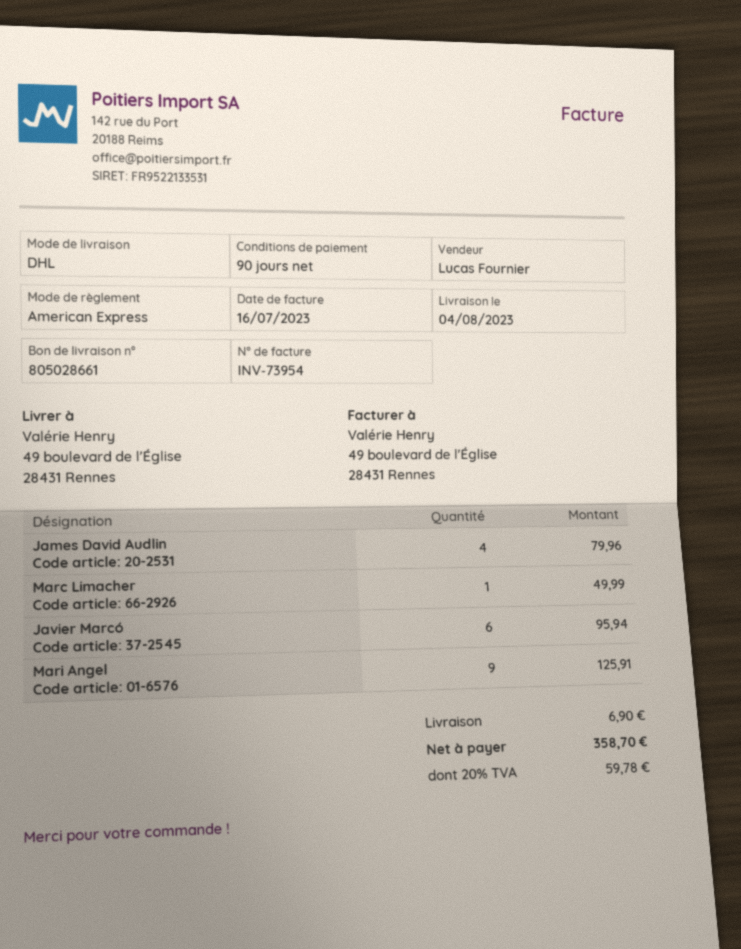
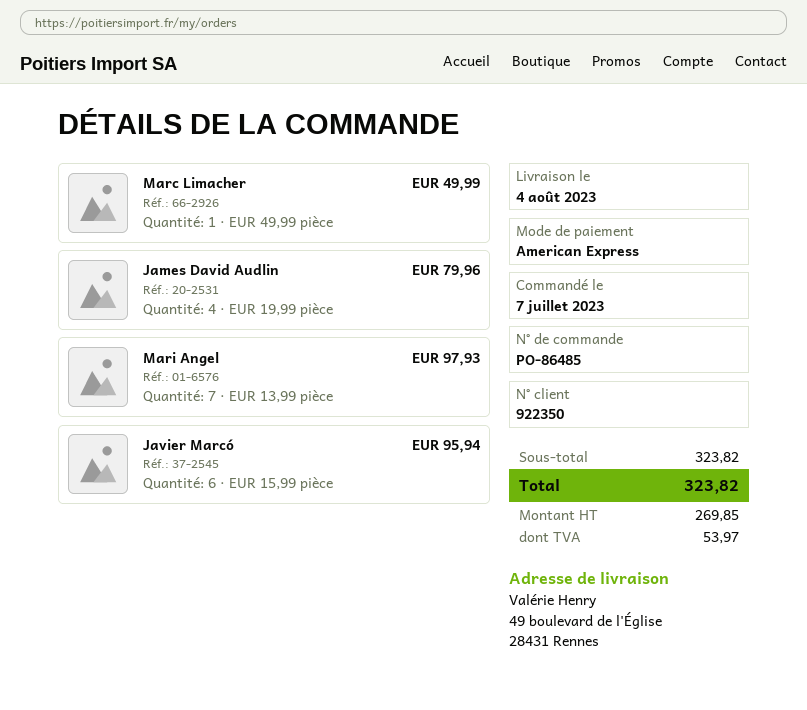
Mari Angel: 9 for 125.91 -> 7 for 97.93
shipping: 6.90 -> none
tax: 59.78 -> 53.97
total: 358.70 -> 323.82

